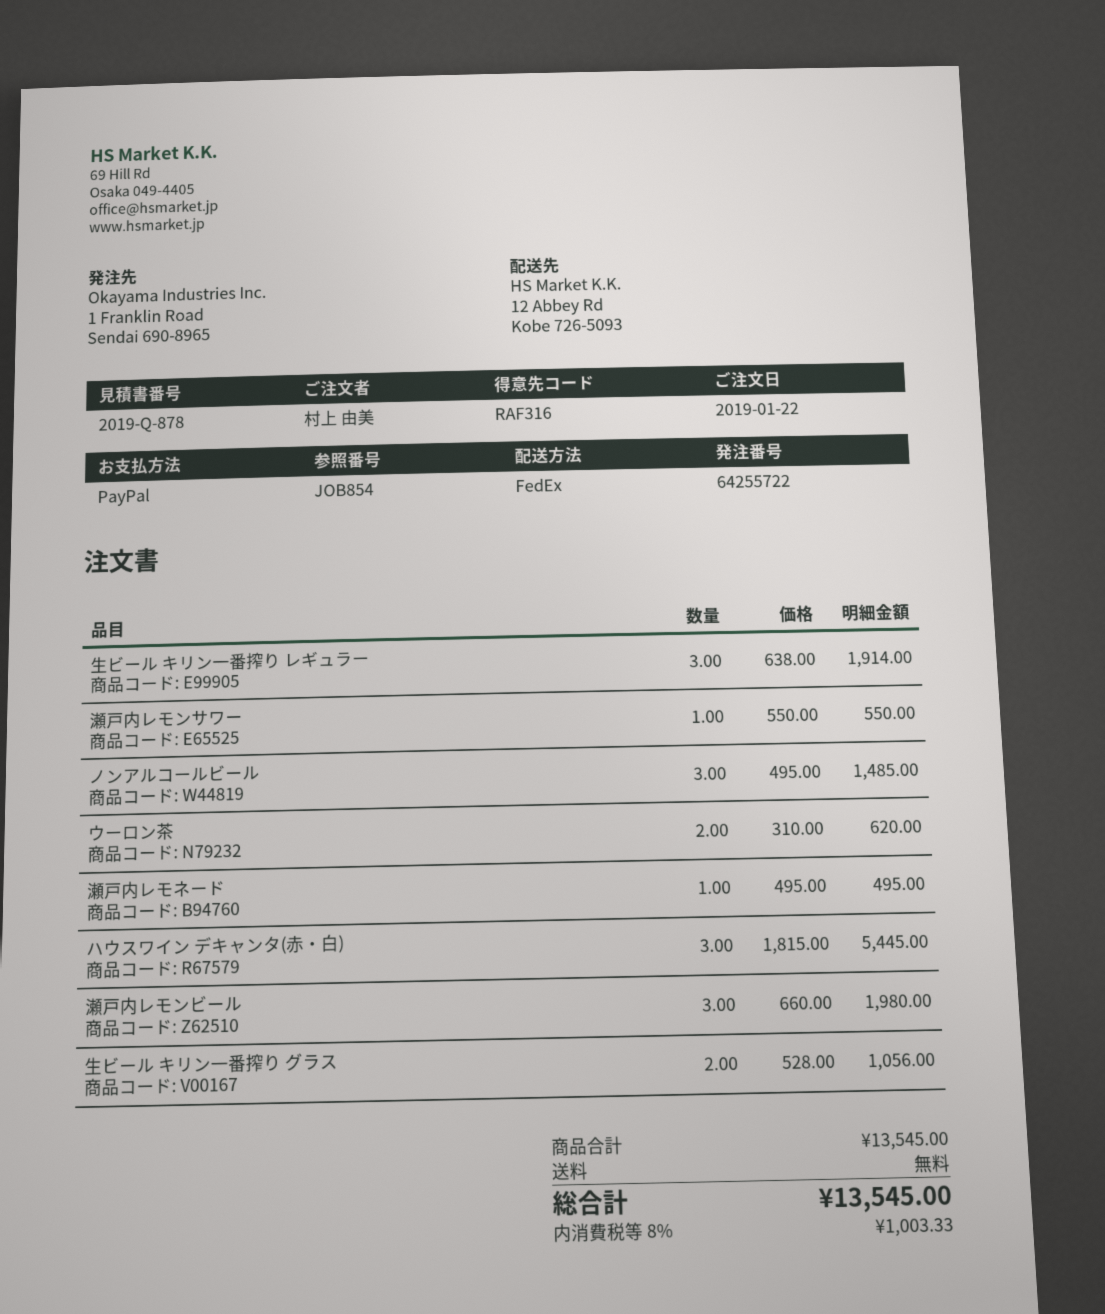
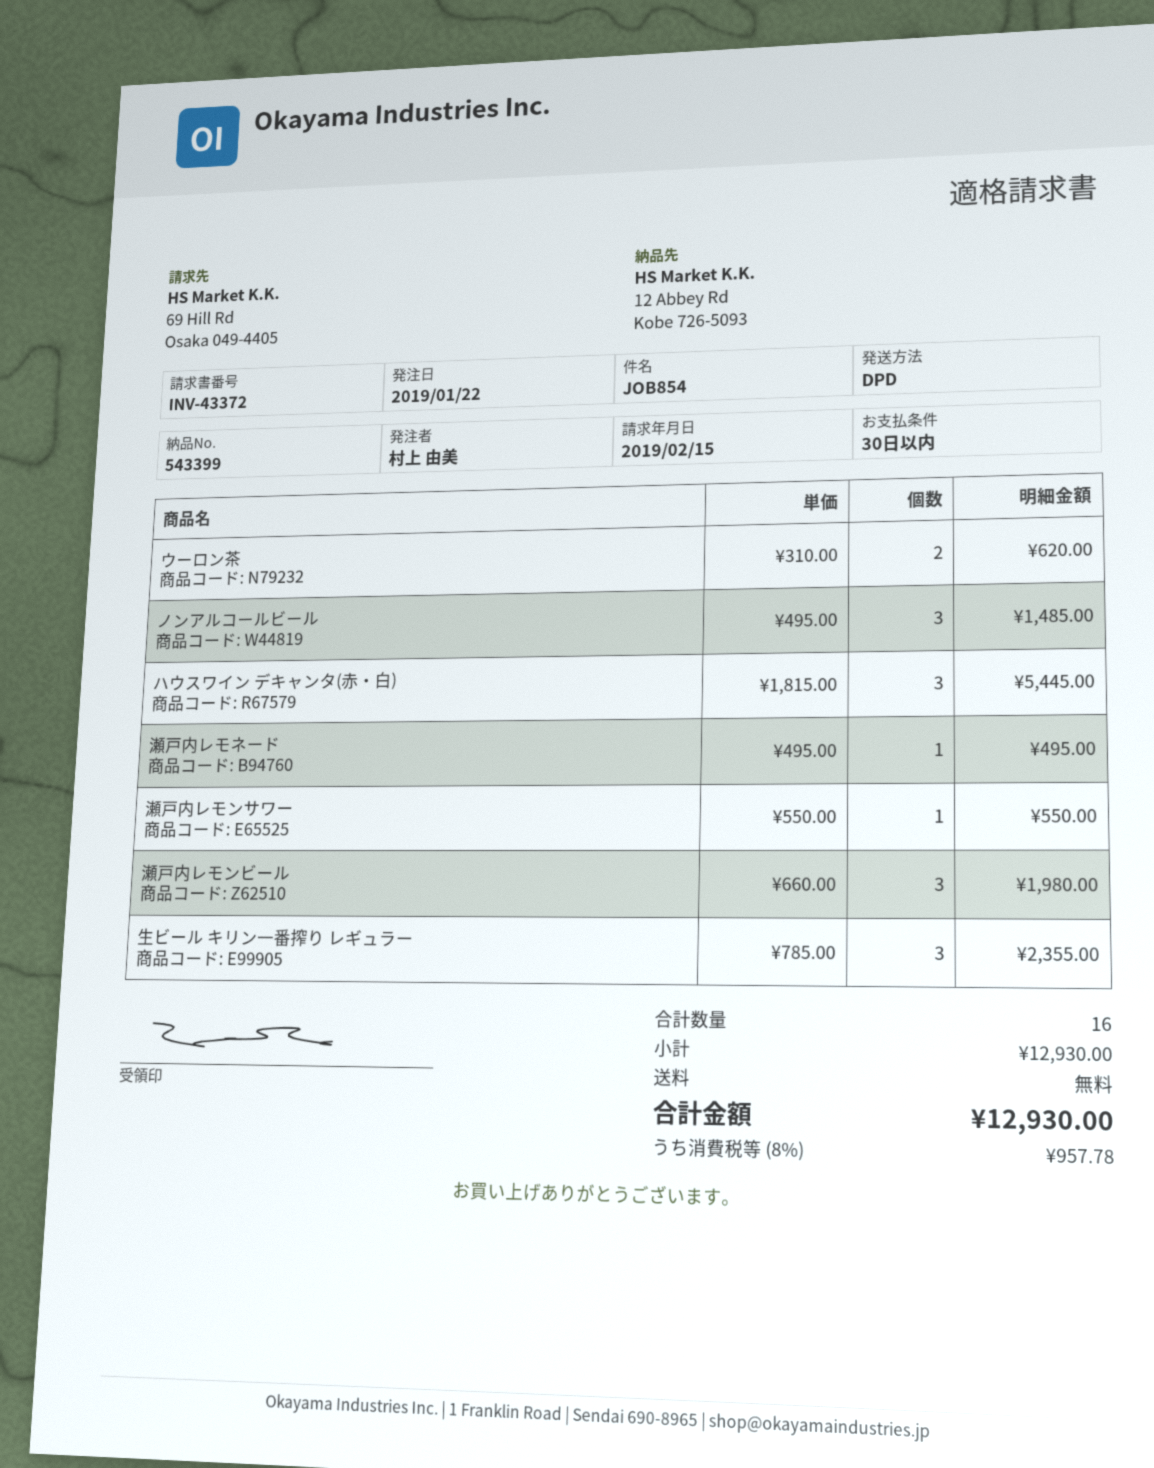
shipping method: FedEx -> DPD
生ビール キリン一番搾り レギュラー: 3 x 638.00 = 1914.00 -> 3 x 785.00 = 2355.00
生ビール キリン一番搾り グラス: 2 x 528.00 = 1056.00 -> none
subtotal: 13545.00 -> 12930.00
tax: 8% = 1003.33 -> 8% = 957.78
total: 13545.00 -> 12930.00

